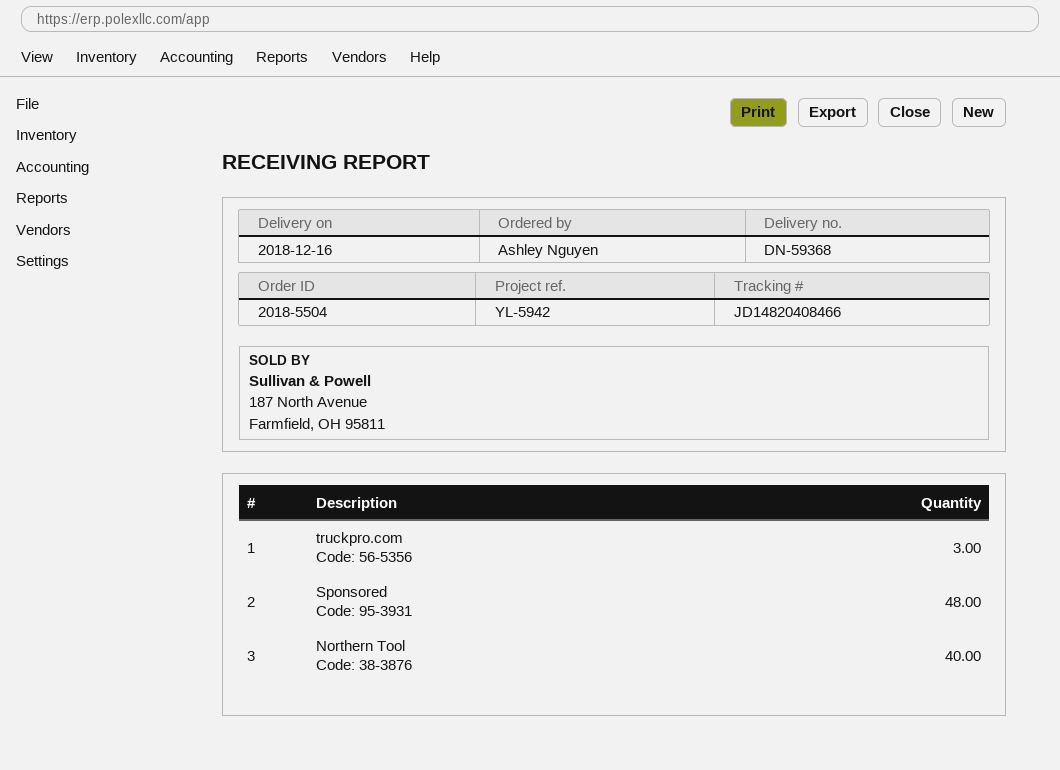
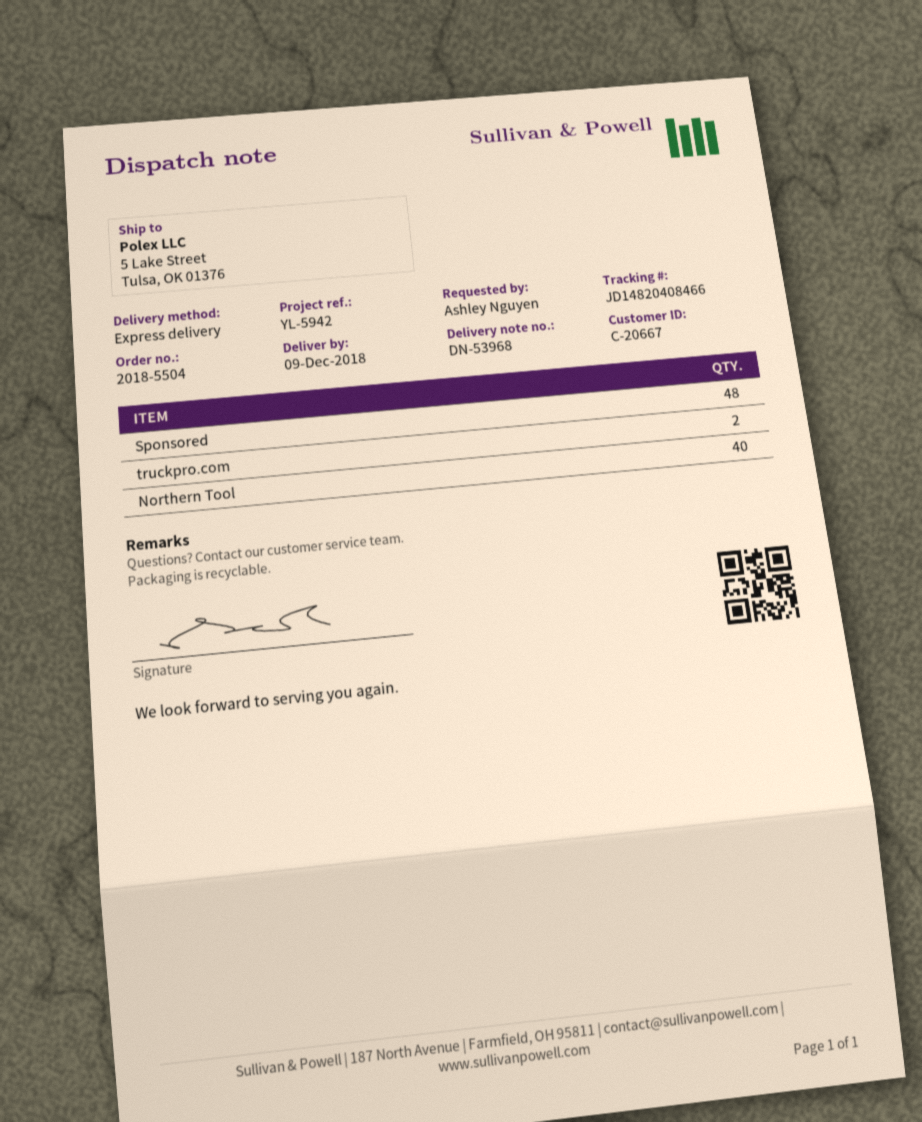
delivery note number: DN-59368 -> DN-53968
delivery date: 2018-12-16 -> 2018-12-09
truckpro.com: 3 -> 2

